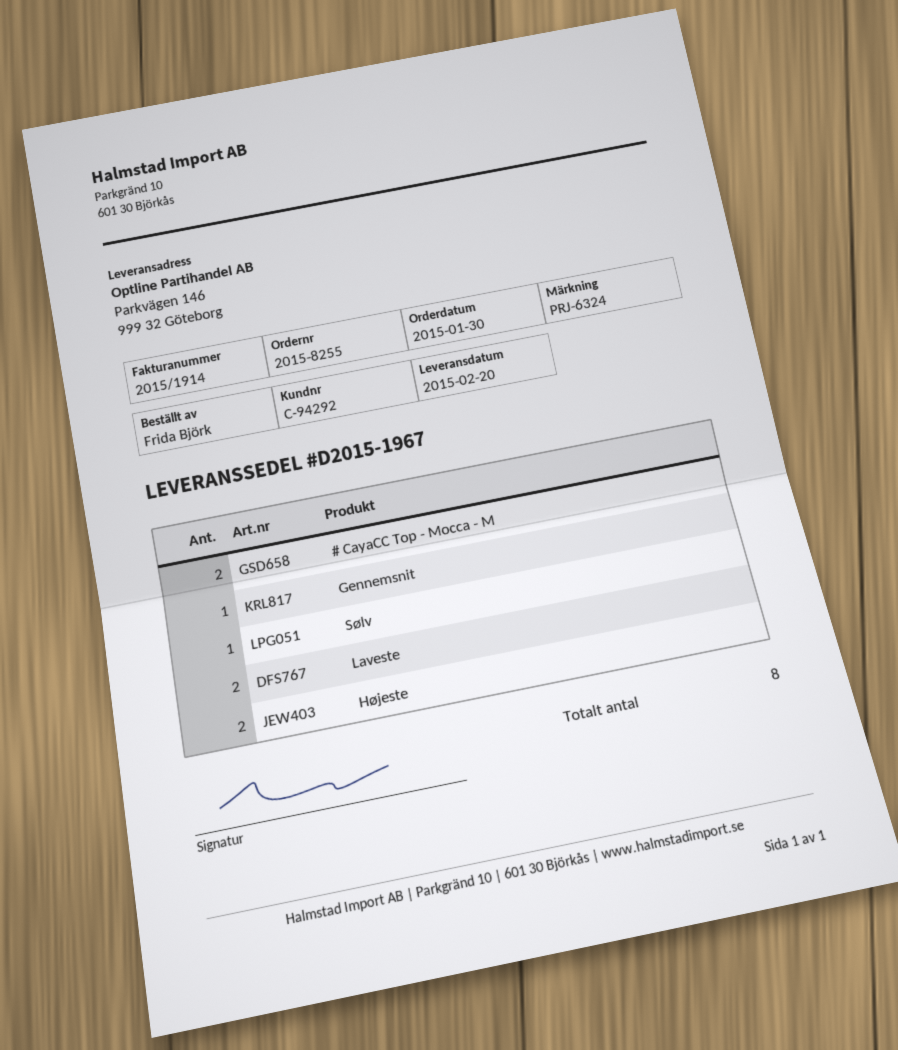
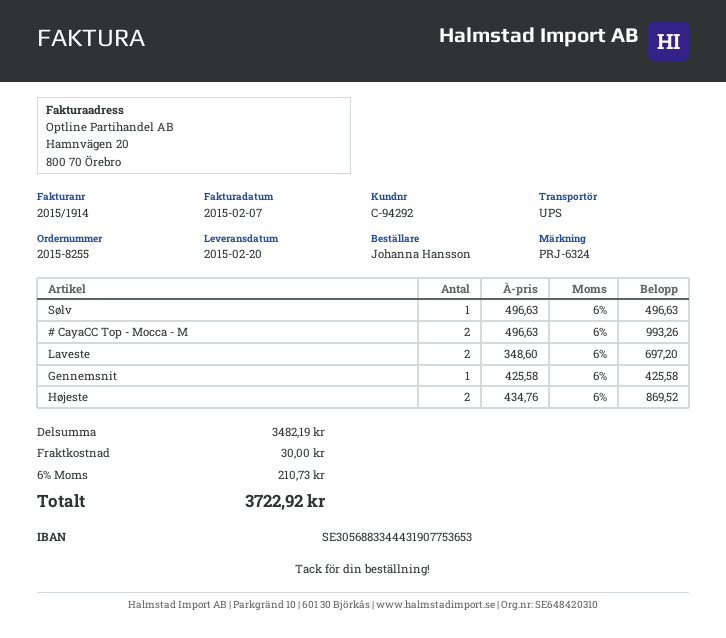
ordered by: Frida Björk -> Johanna Hansson

